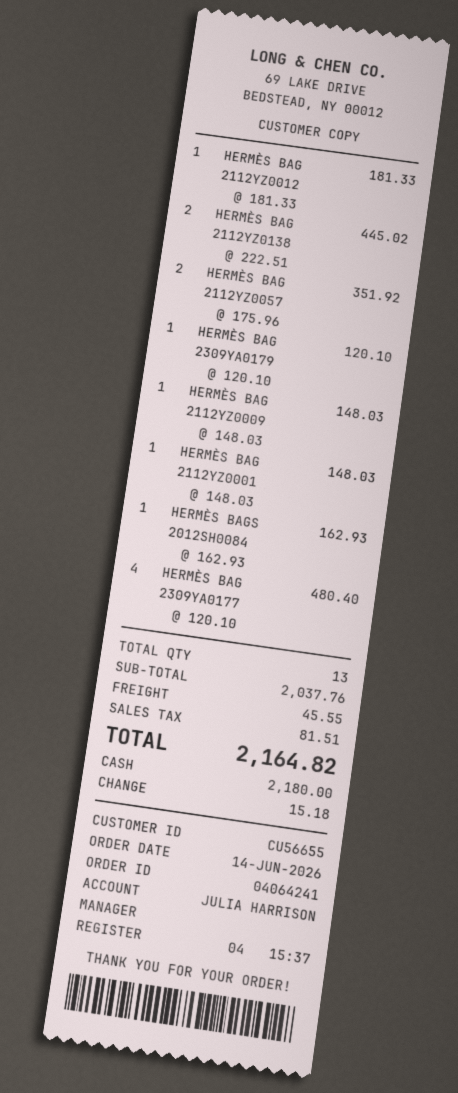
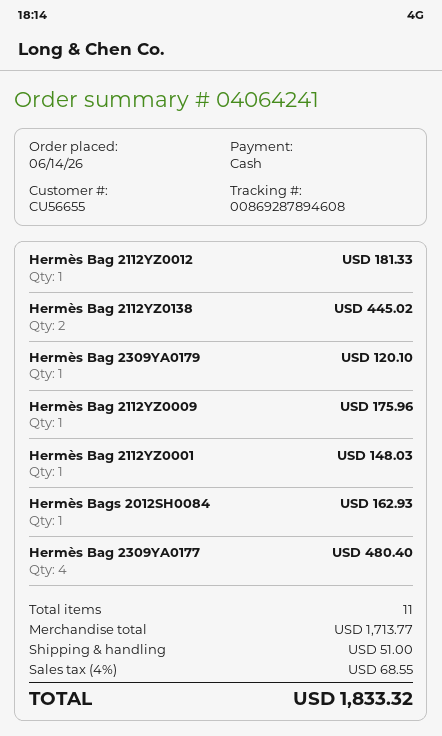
HERMÈS BAG 2112YZ0057: 2 for 351.92 -> none
HERMÈS BAG 2112YZ0009: 1 for 148.03 -> 1 for 175.96
total quantity: 13 -> 11
subtotal: 2037.76 -> 1713.77
shipping: 45.55 -> 51.00
tax: 81.51 -> 68.55
total: 2164.82 -> 1833.32

